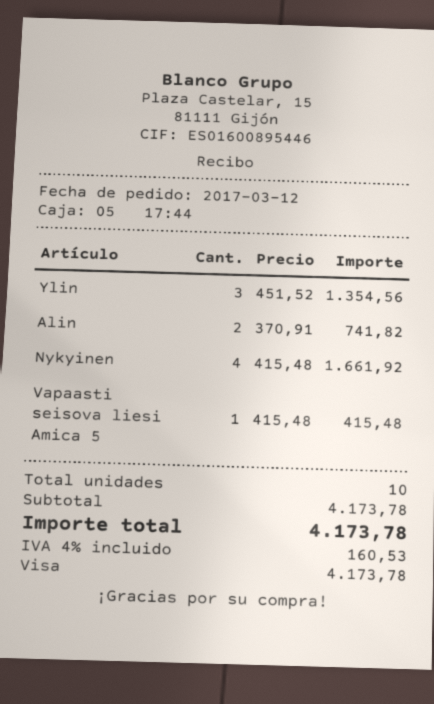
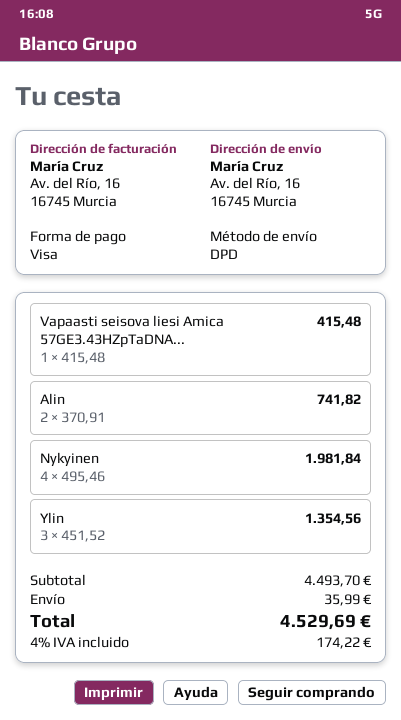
Nykyinen: 4 x 415.48 = 1661.92 -> 4 x 495.46 = 1981.84
subtotal: 4173.78 -> 4493.70
shipping: none -> 35.99
tax: 4% = 160.53 -> 4% = 174.22
total: 4173.78 -> 4529.69

